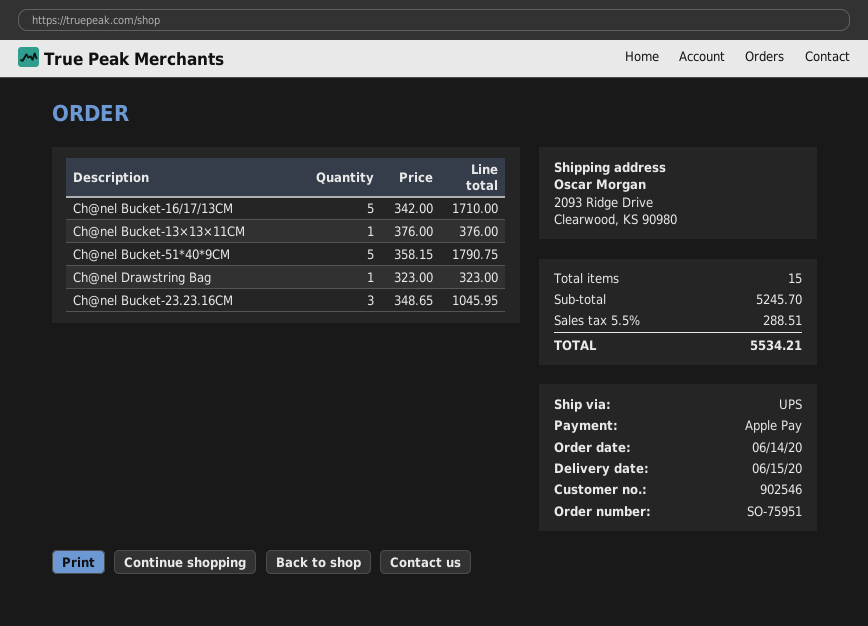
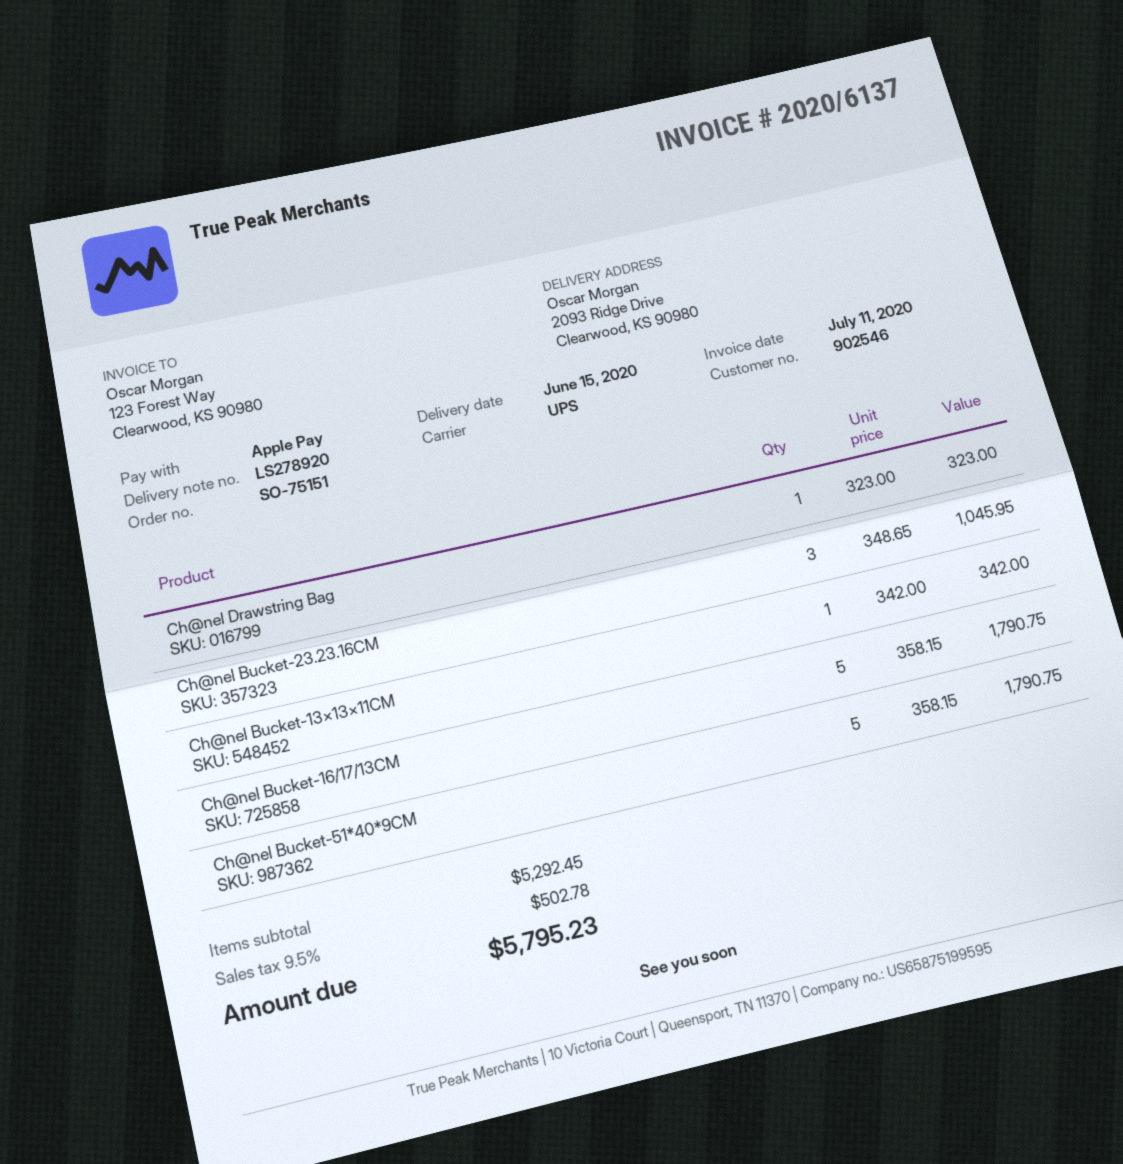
order number: SO-75951 -> SO-75151
Ch@nel Bucket-16/17/13CM: 5 x 342.00 = 1710.00 -> 5 x 358.15 = 1790.75
Ch@nel Bucket-13×13×11CM: 1 x 376.00 = 376.00 -> 1 x 342.00 = 342.00
subtotal: 5245.70 -> 5292.45
tax: 5.5% = 288.51 -> 9.5% = 502.78
total: 5534.21 -> 5795.23

